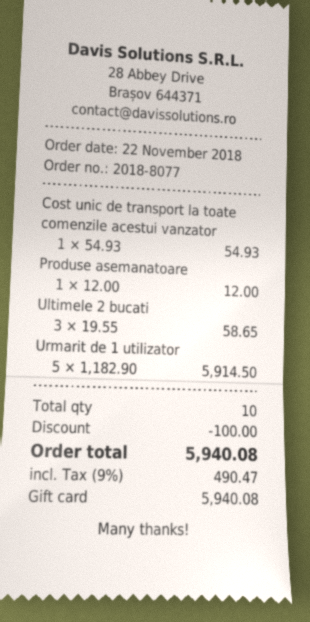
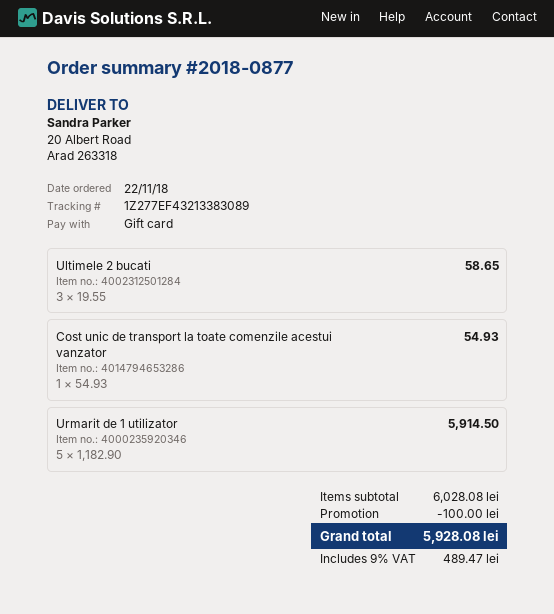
order number: 2018-8077 -> 2018-0877
Produse asemanatoare: 1 x 12.00 = 12.00 -> none
tax: 9% = 490.47 -> 9% = 489.47
total: 5940.08 -> 5928.08

